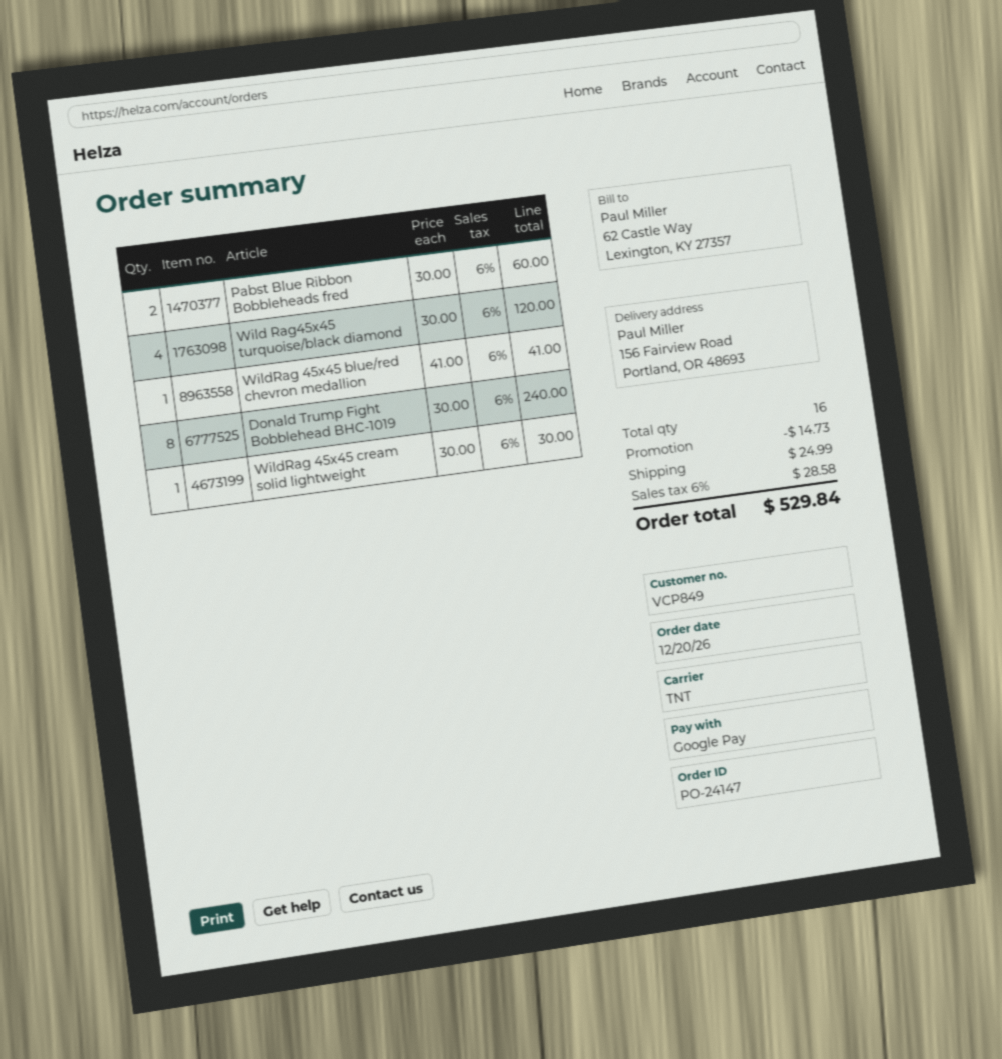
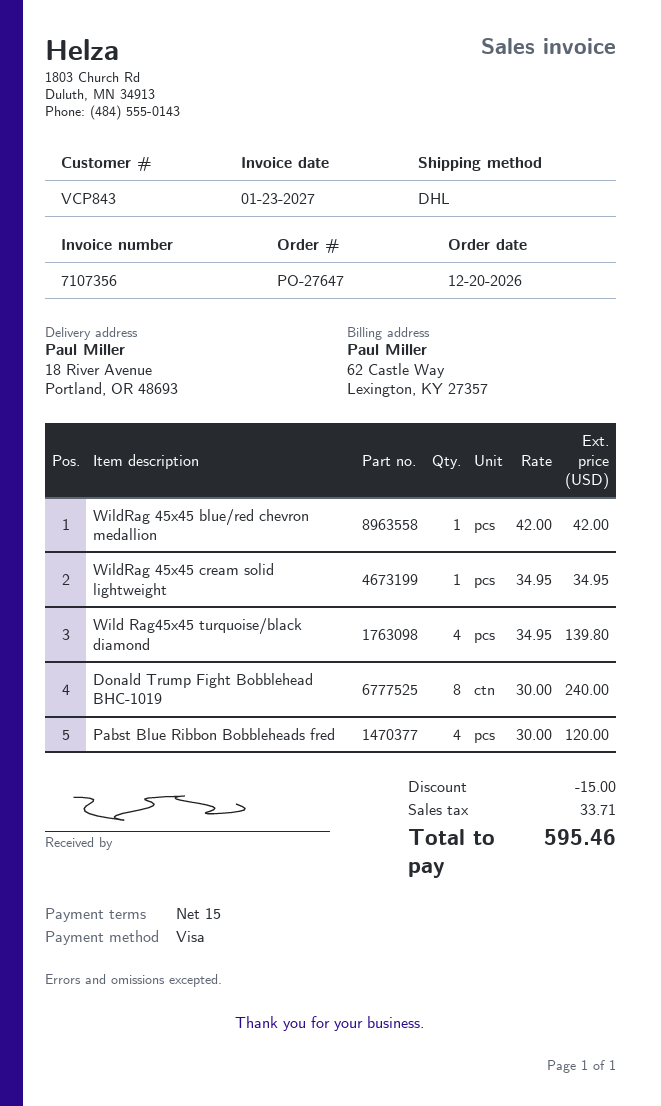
order number: PO-24147 -> PO-27647
customer number: VCP849 -> VCP843
payment method: Google Pay -> Visa
shipping method: TNT -> DHL
ship to: 156 Fairview Road, Portland, OR 48693 -> 18 River Avenue, Portland, OR 48693
Pabst Blue Ribbon Bobbleheads fred: 2 x 30.00 = 60.00 -> 4 x 30.00 = 120.00
Wild Rag45x45 turquoise/black diamond: 4 x 30.00 = 120.00 -> 4 x 34.95 = 139.80
WildRag 45x45 blue/red chevron medallion: 1 x 41.00 = 41.00 -> 1 x 42.00 = 42.00
WildRag 45x45 cream solid lightweight: 1 x 30.00 = 30.00 -> 1 x 34.95 = 34.95
discount: 14.73 -> 15.00
shipping: 24.99 -> none
tax: 28.58 -> 33.71
total: 529.84 -> 595.46

